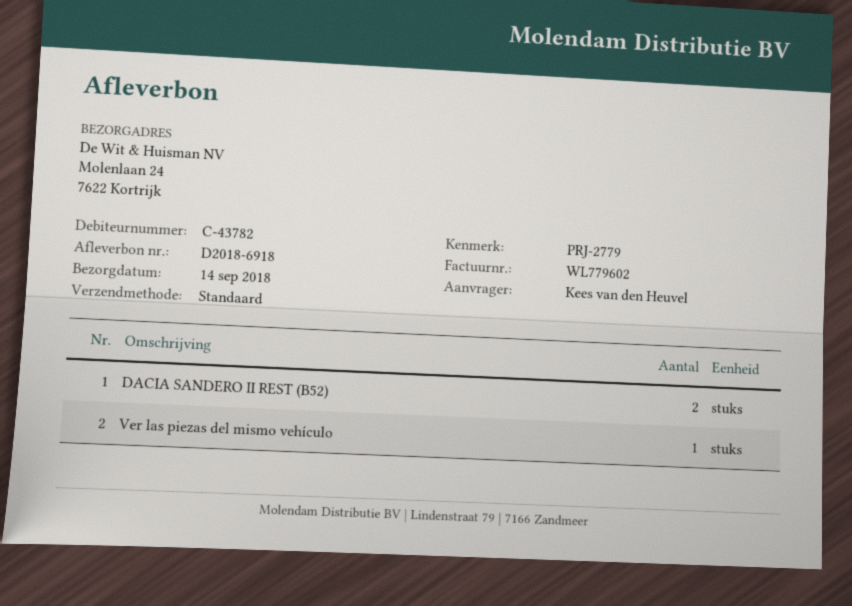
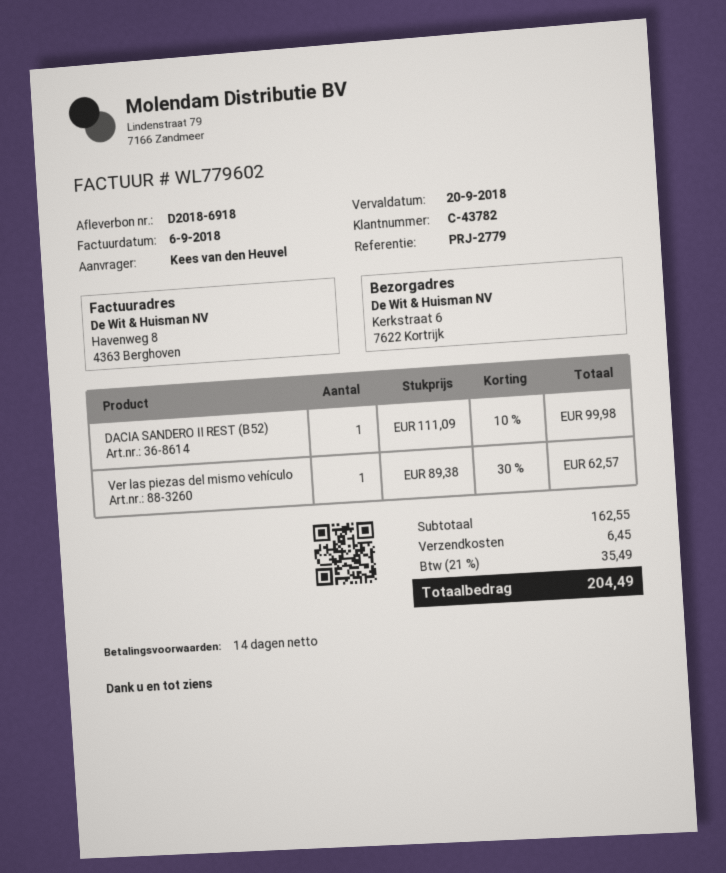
ship to: Molenlaan 24, 7622 Kortrijk -> Kerkstraat 6, 7622 Kortrijk
DACIA SANDERO II REST (B52): 2 -> 1

